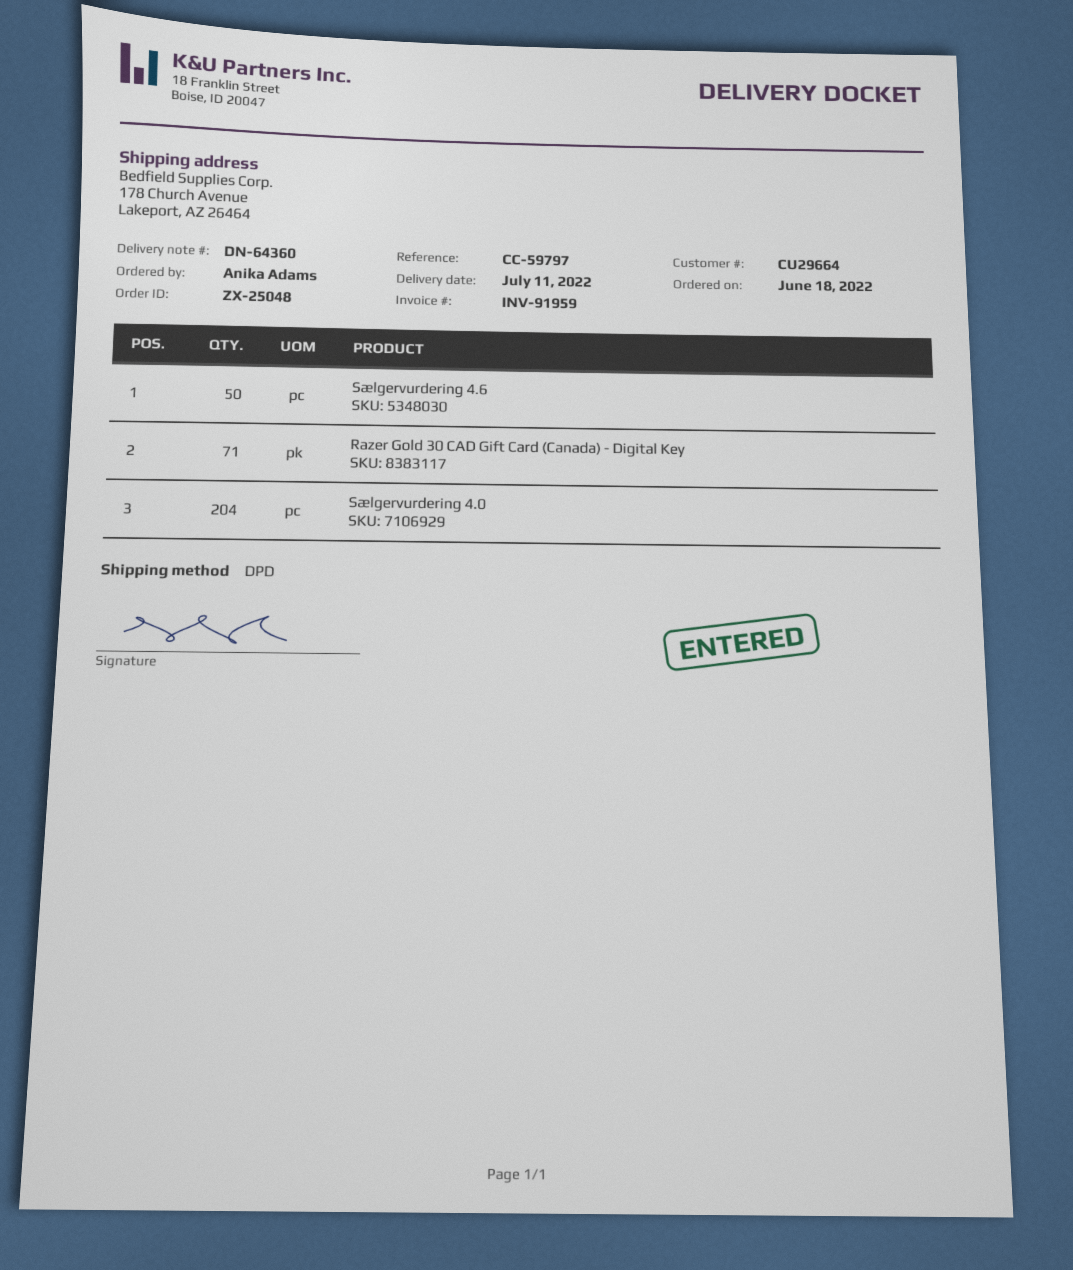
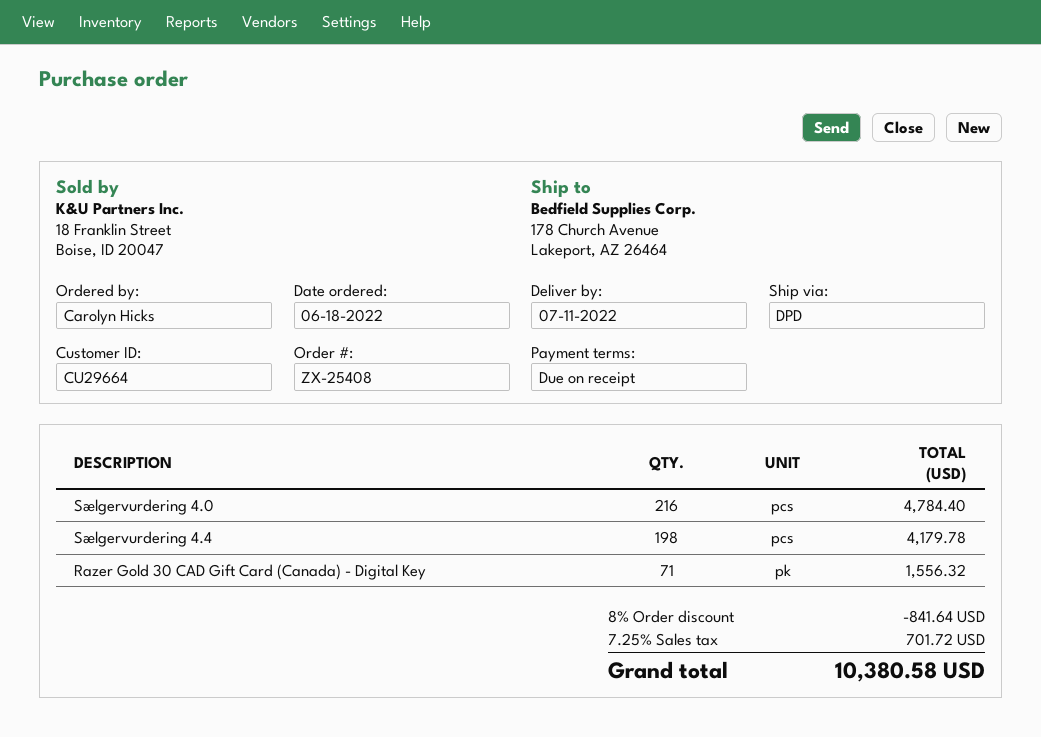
order number: ZX-25048 -> ZX-25408
ordered by: Anika Adams -> Carolyn Hicks
Sælgervurdering 4.6: 50 -> none
Sælgervurdering 4.0: 204 -> 216
Sælgervurdering 4.4: none -> 198

